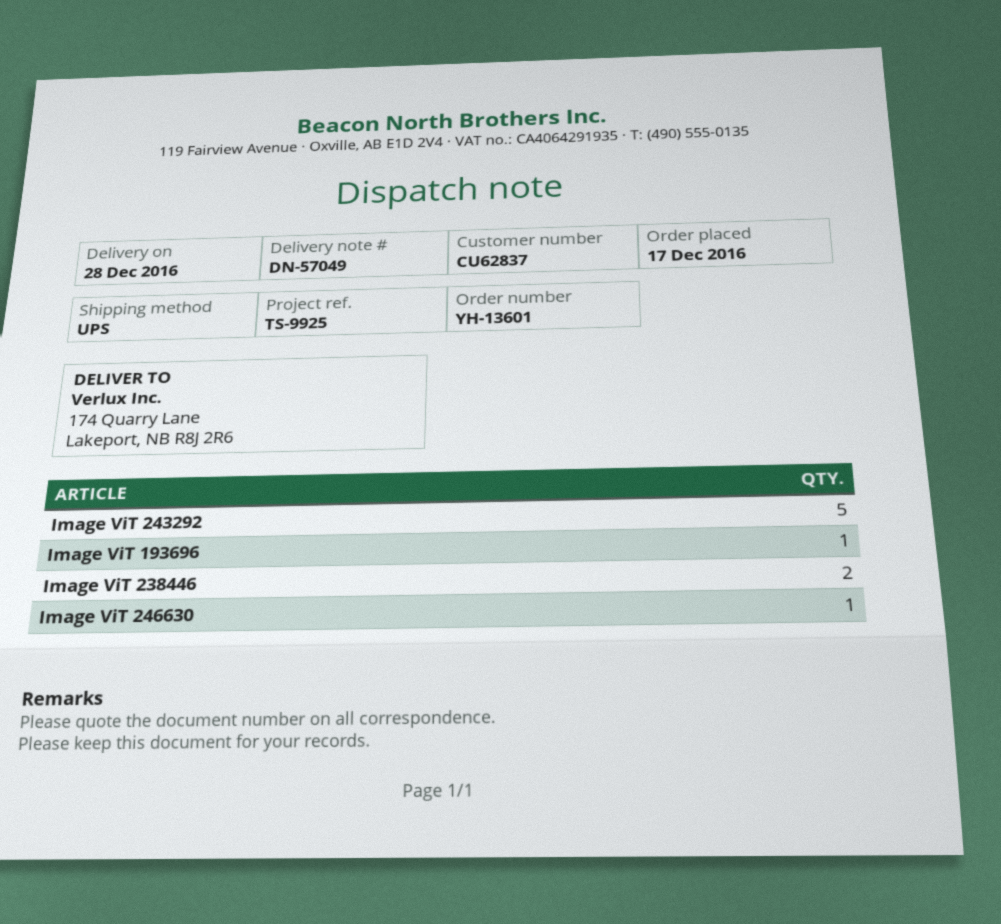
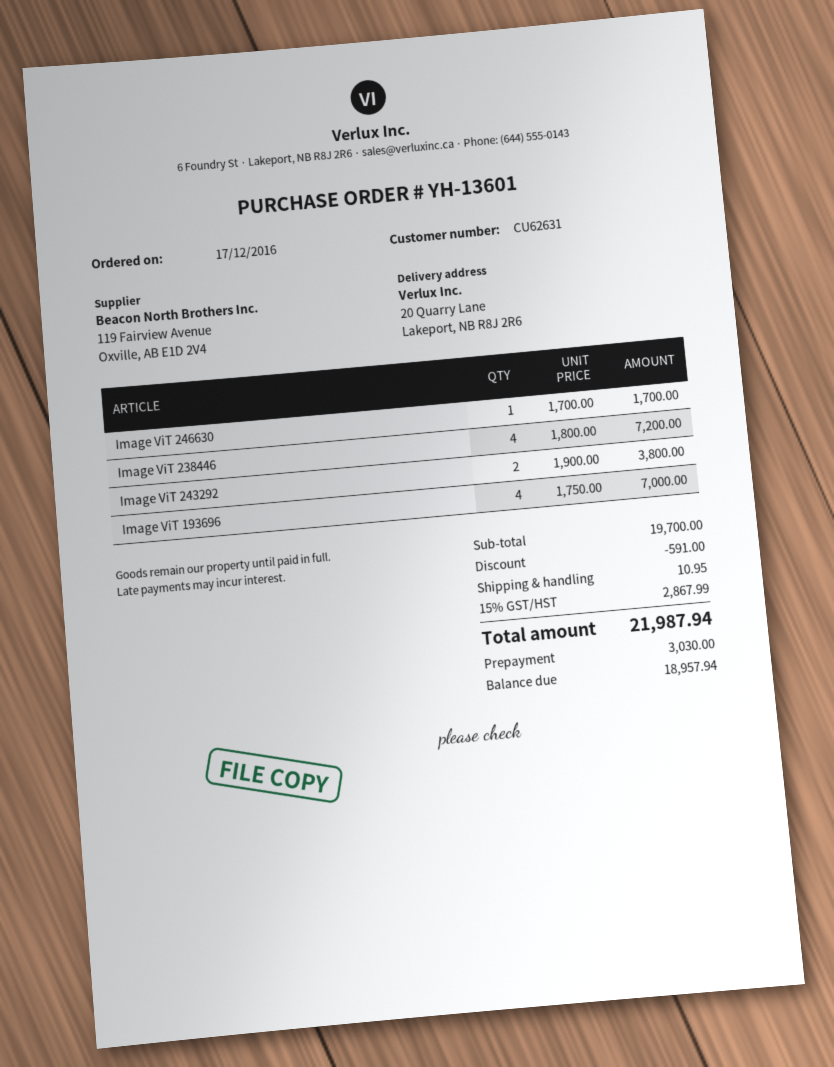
customer number: CU62837 -> CU62631
ship to: 174 Quarry Lane, Lakeport, NB R8J 2R6 -> 20 Quarry Lane, Lakeport, NB R8J 2R6
Image ViT 243292: 5 -> 2
Image ViT 193696: 1 -> 4
Image ViT 238446: 2 -> 4

